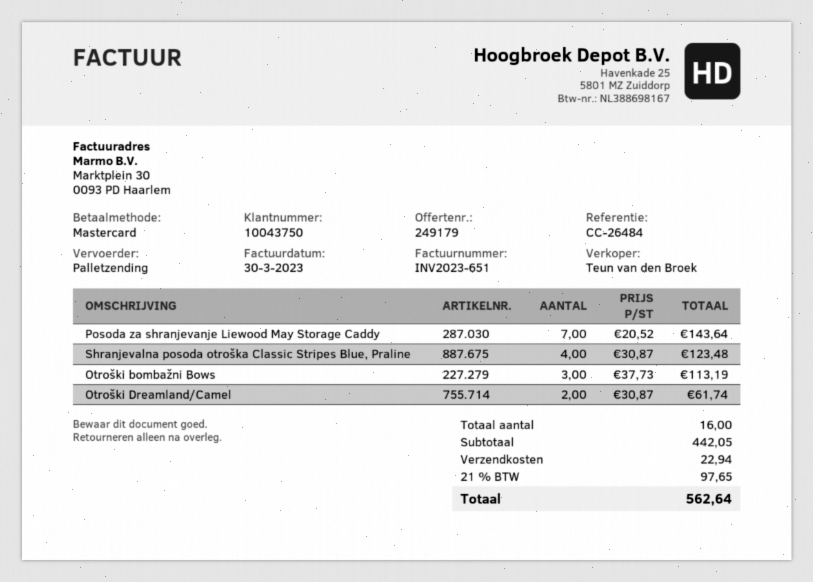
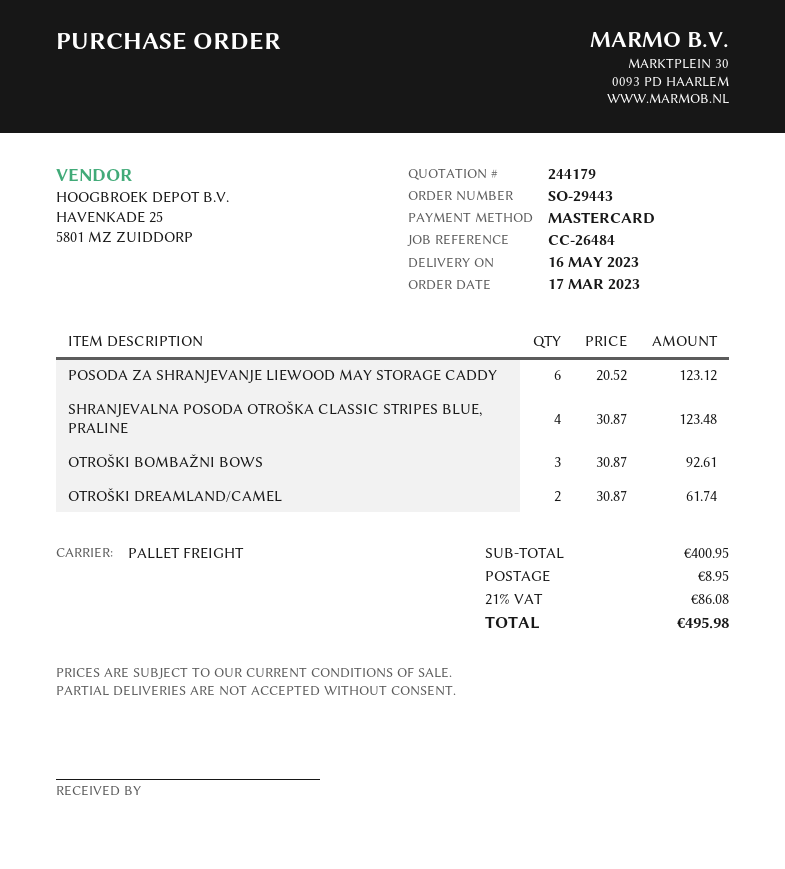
quote number: 249179 -> 244179
Posoda za shranjevanje Liewood May Storage Caddy: 7 x 20.52 = 143.64 -> 6 x 20.52 = 123.12
Otroški bombažni Bows: 3 x 37.73 = 113.19 -> 3 x 30.87 = 92.61
subtotal: 442.05 -> 400.95
shipping: 22.94 -> 8.95
tax: 21% = 97.65 -> 21% = 86.08
total: 562.64 -> 495.98

